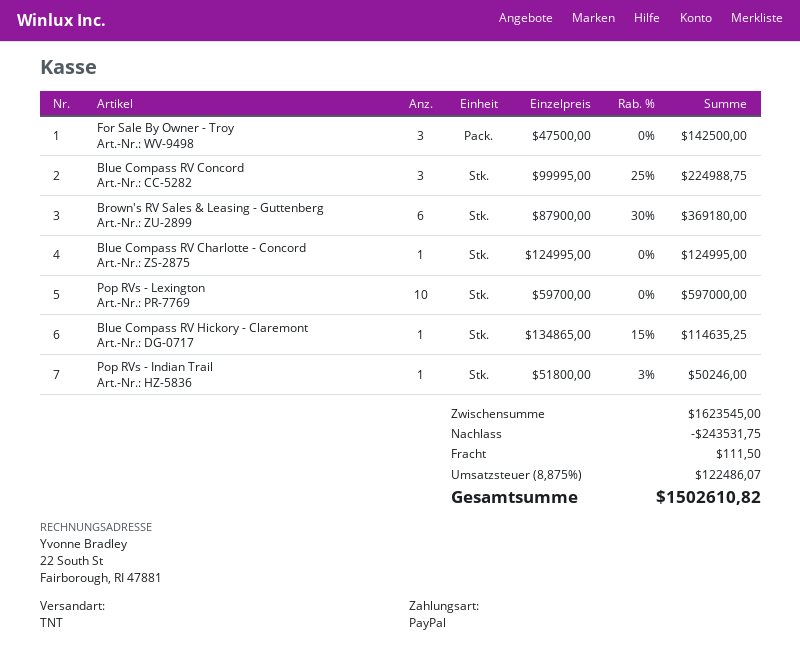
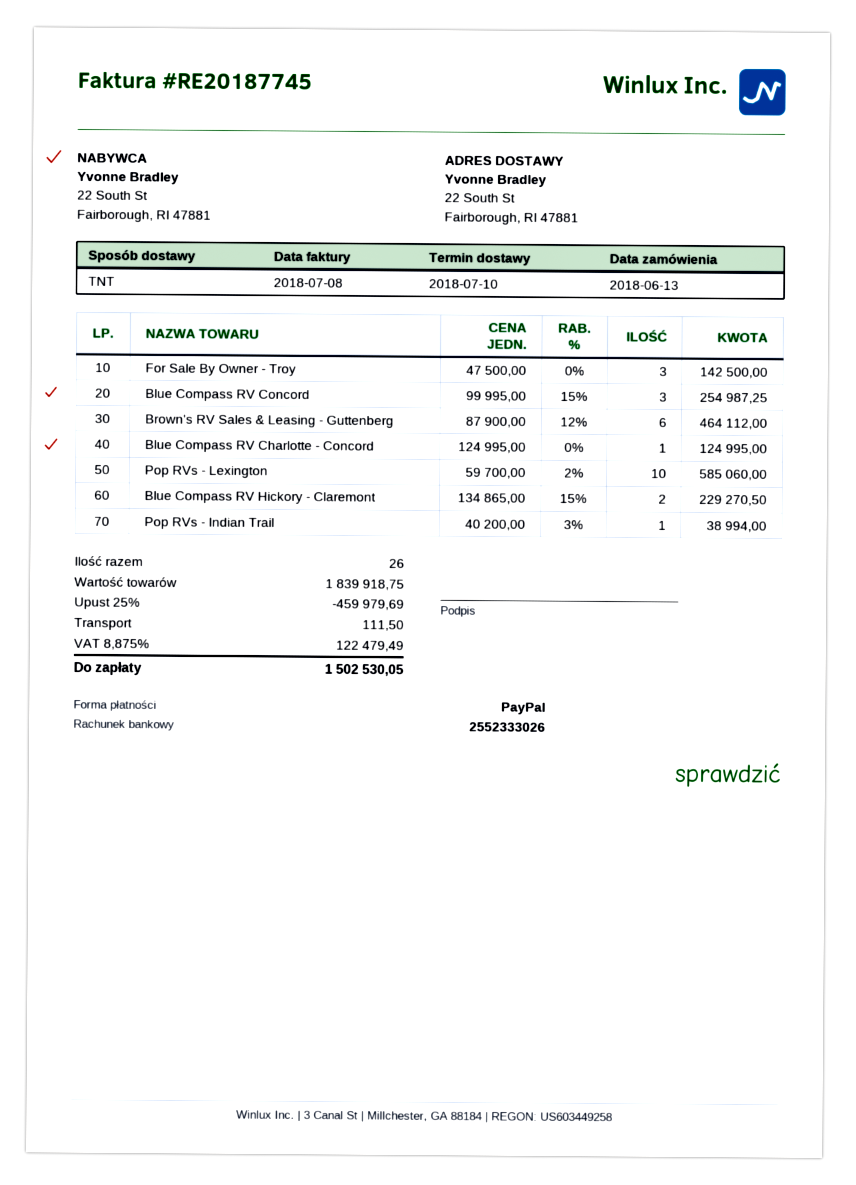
Blue Compass RV Concord: 3 x 99995.00 - 25% = 224988.75 -> 3 x 99995.00 - 15% = 254987.25
Brown's RV Sales & Leasing - Guttenberg: 6 x 87900.00 - 30% = 369180.00 -> 6 x 87900.00 - 12% = 464112.00
Pop RVs - Lexington: 10 x 59700.00 = 597000.00 -> 10 x 59700.00 - 2% = 585060.00
Blue Compass RV Hickory - Claremont: 1 x 134865.00 - 15% = 114635.25 -> 2 x 134865.00 - 15% = 229270.50
Pop RVs - Indian Trail: 1 x 51800.00 - 3% = 50246.00 -> 1 x 40200.00 - 3% = 38994.00
subtotal: 1623545.00 -> 1839918.75
discount: 243531.75 -> 459979.69
tax: 8.875% = 122486.07 -> 8.875% = 122479.49
total: 1502610.82 -> 1502530.05

